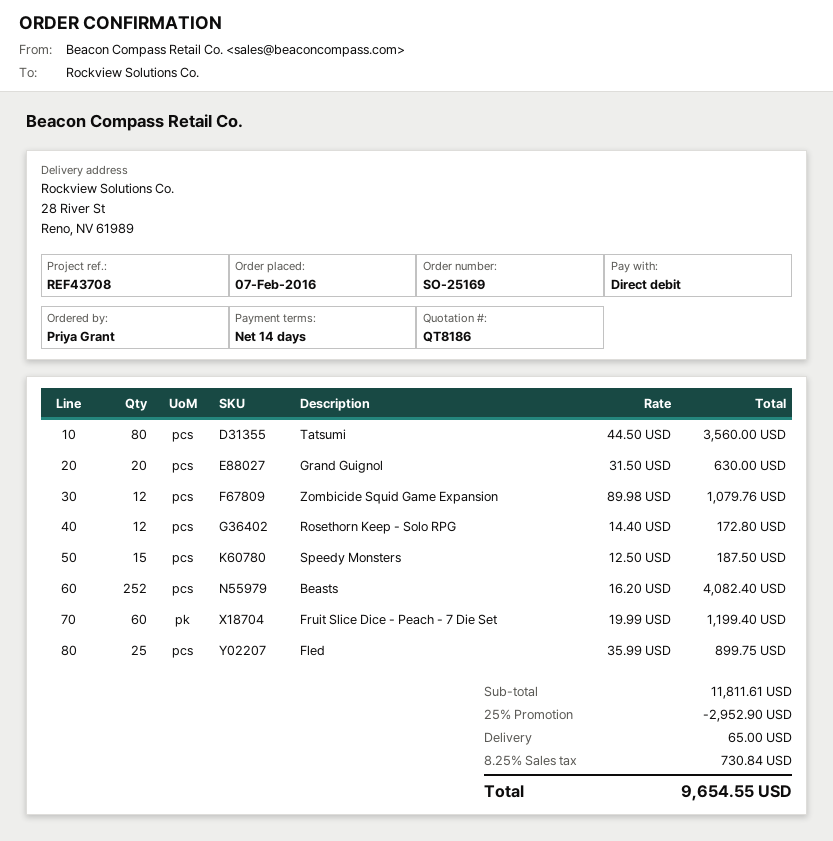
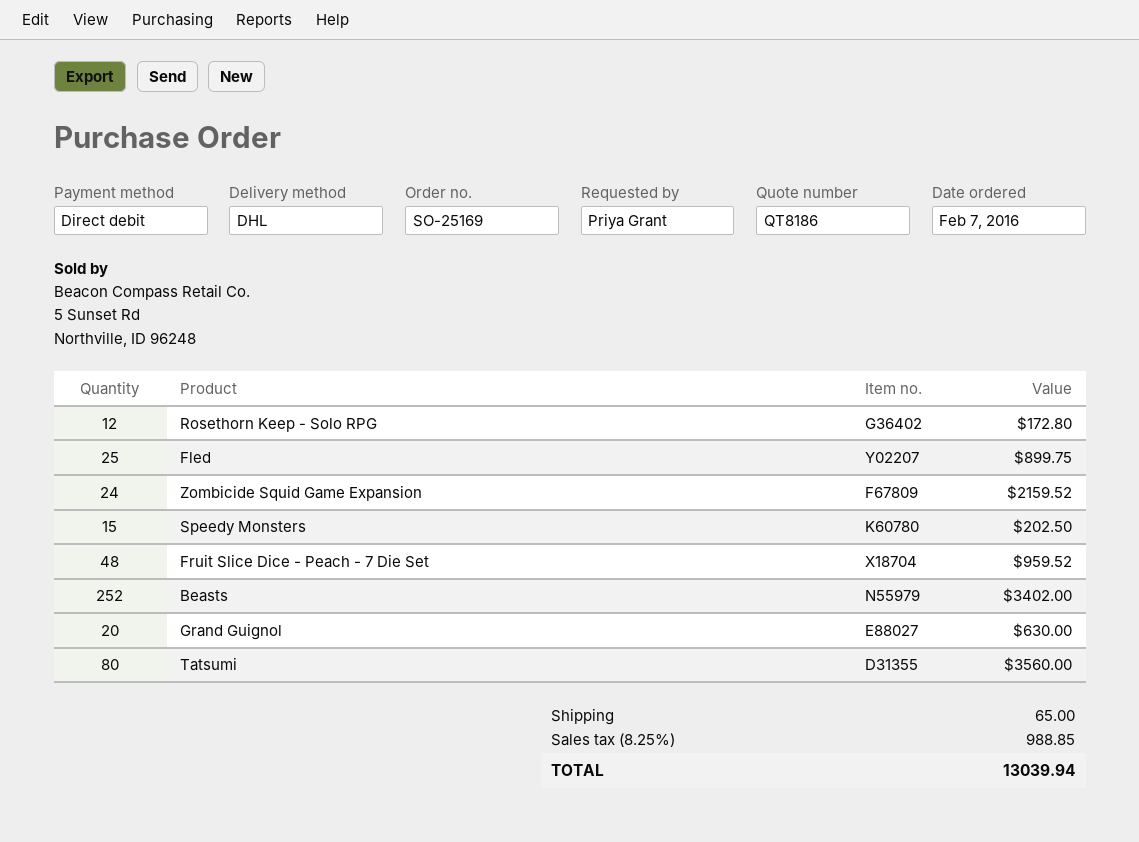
Zombicide Squid Game Expansion: 12 for 1079.76 -> 24 for 2159.52
Speedy Monsters: 15 for 187.50 -> 15 for 202.50
Beasts: 252 for 4082.40 -> 252 for 3402.00
Fruit Slice Dice - Peach - 7 Die Set: 60 for 1199.40 -> 48 for 959.52
discount: 25% = 2952.90 -> none
tax: 8.25% = 730.84 -> 8.25% = 988.85
total: 9654.55 -> 13039.94

